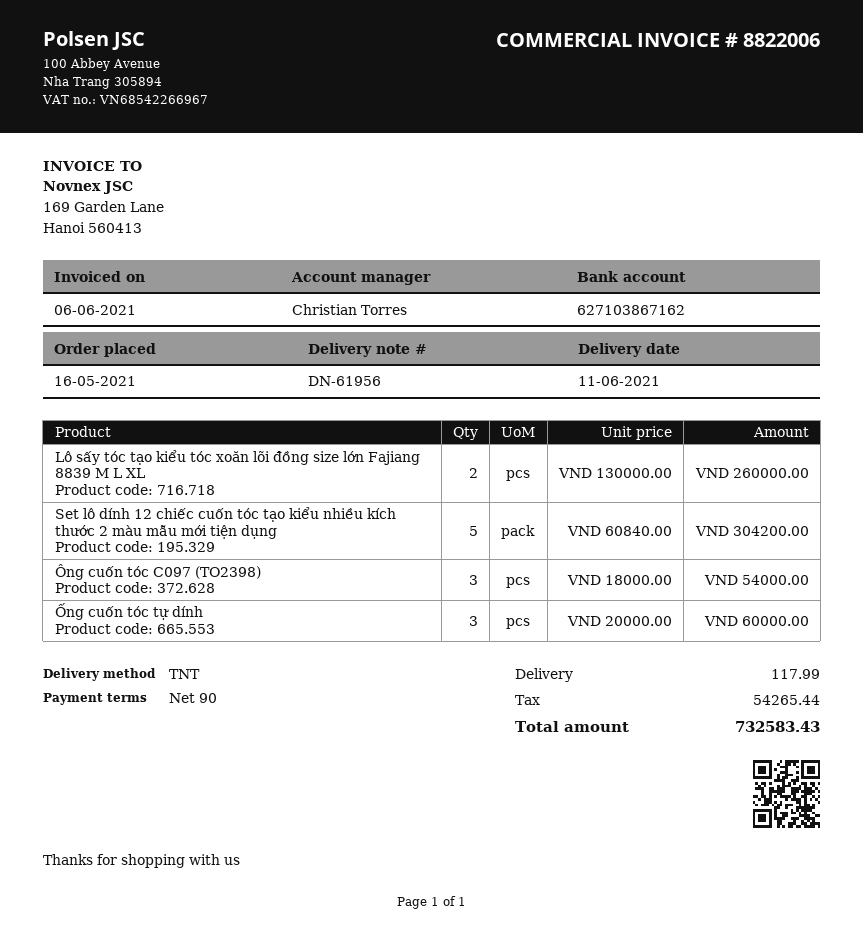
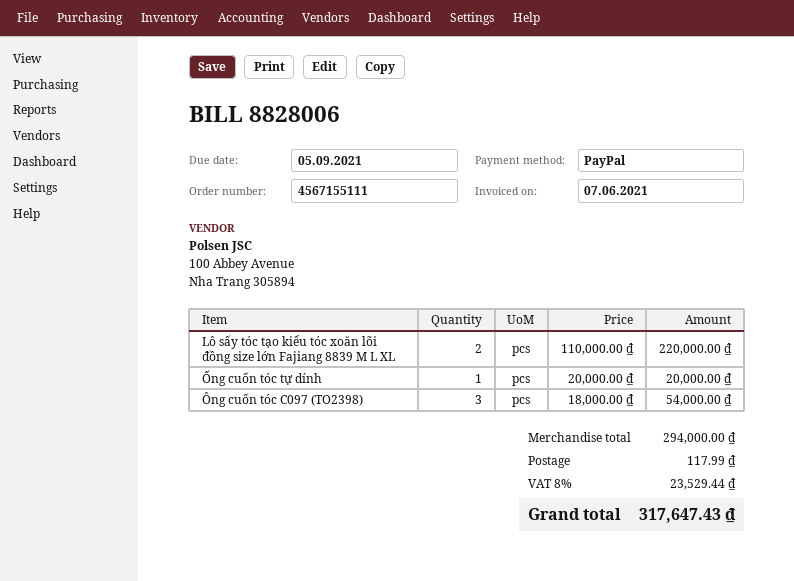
invoice number: 8822006 -> 8828006
invoice date: 2021-06-06 -> 2021-06-07
Lô sấy tóc tạo kiểu tóc xoăn lõi đồng size lớn Fajiang 8839 M L XL: 2 x 130000.00 = 260000.00 -> 2 x 110000.00 = 220000.00
Set lô dính 12 chiếc cuốn tóc tạo kiểu nhiều kích thước 2 màu mẫu mới tiện dụng: 5 x 60840.00 = 304200.00 -> none
Ống cuốn tóc tự dính: 3 x 20000.00 = 60000.00 -> 1 x 20000.00 = 20000.00
tax: 54265.44 -> 23529.44
total: 732583.43 -> 317647.43

